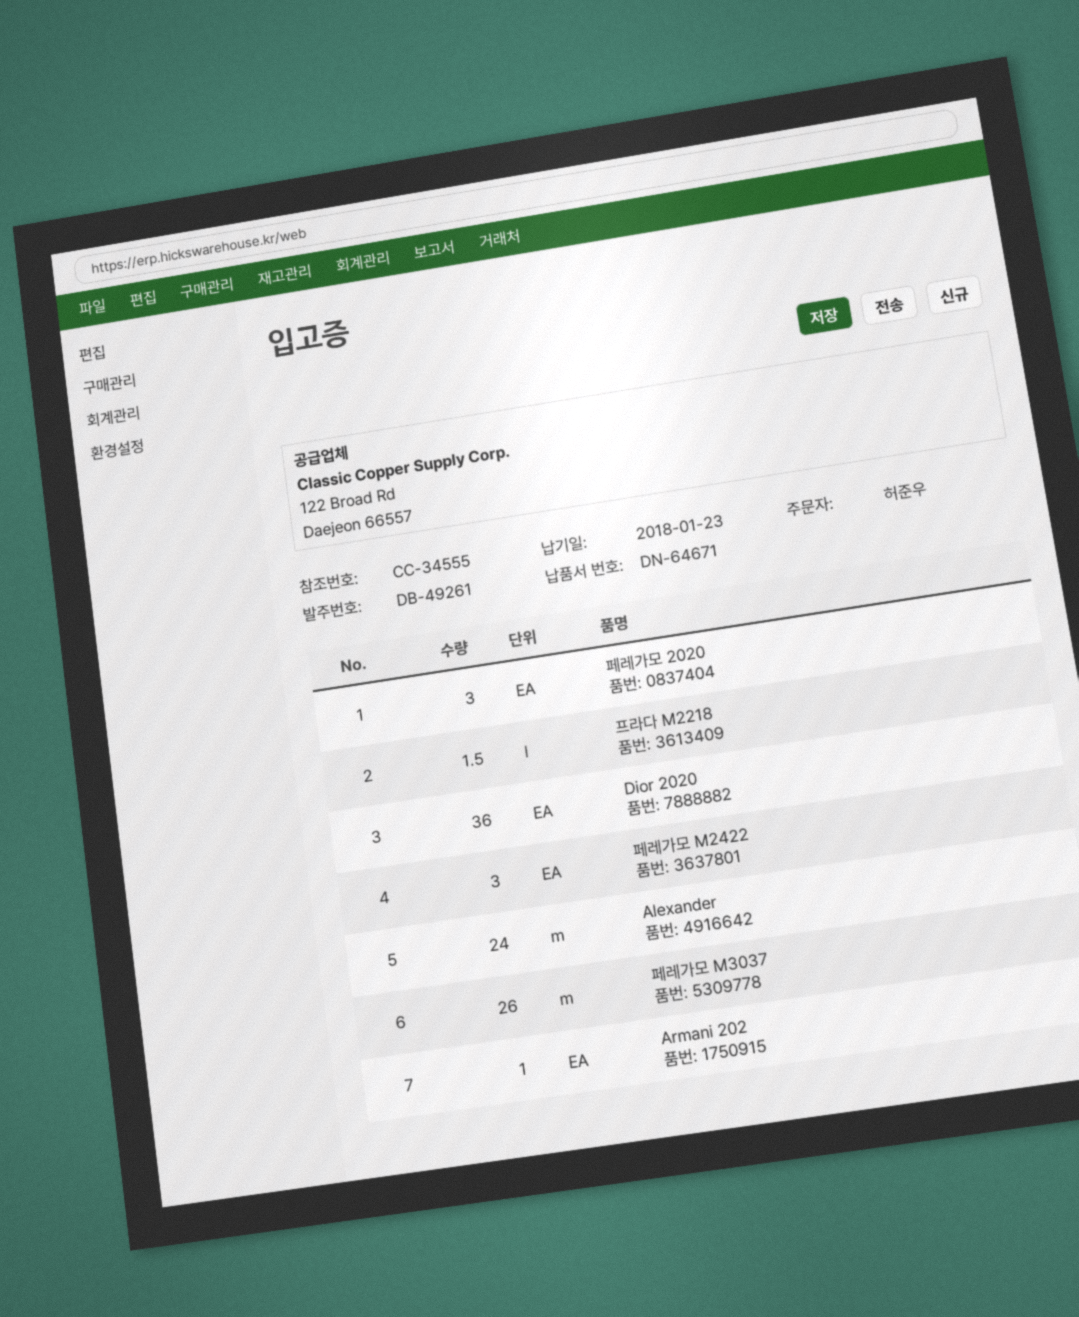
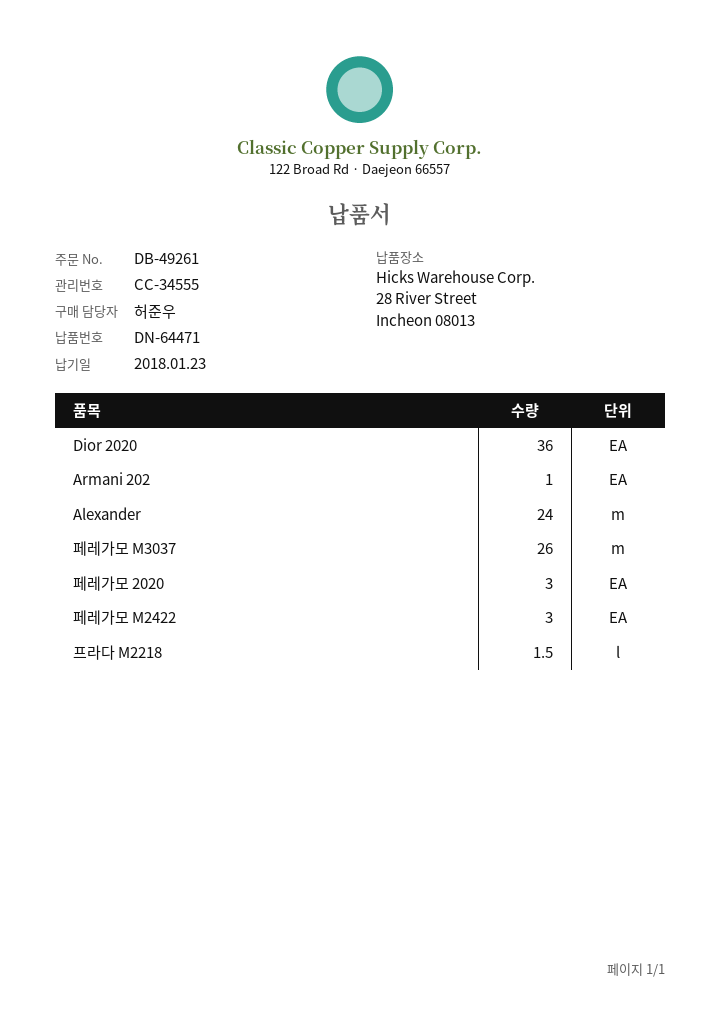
delivery note number: DN-64671 -> DN-64471

